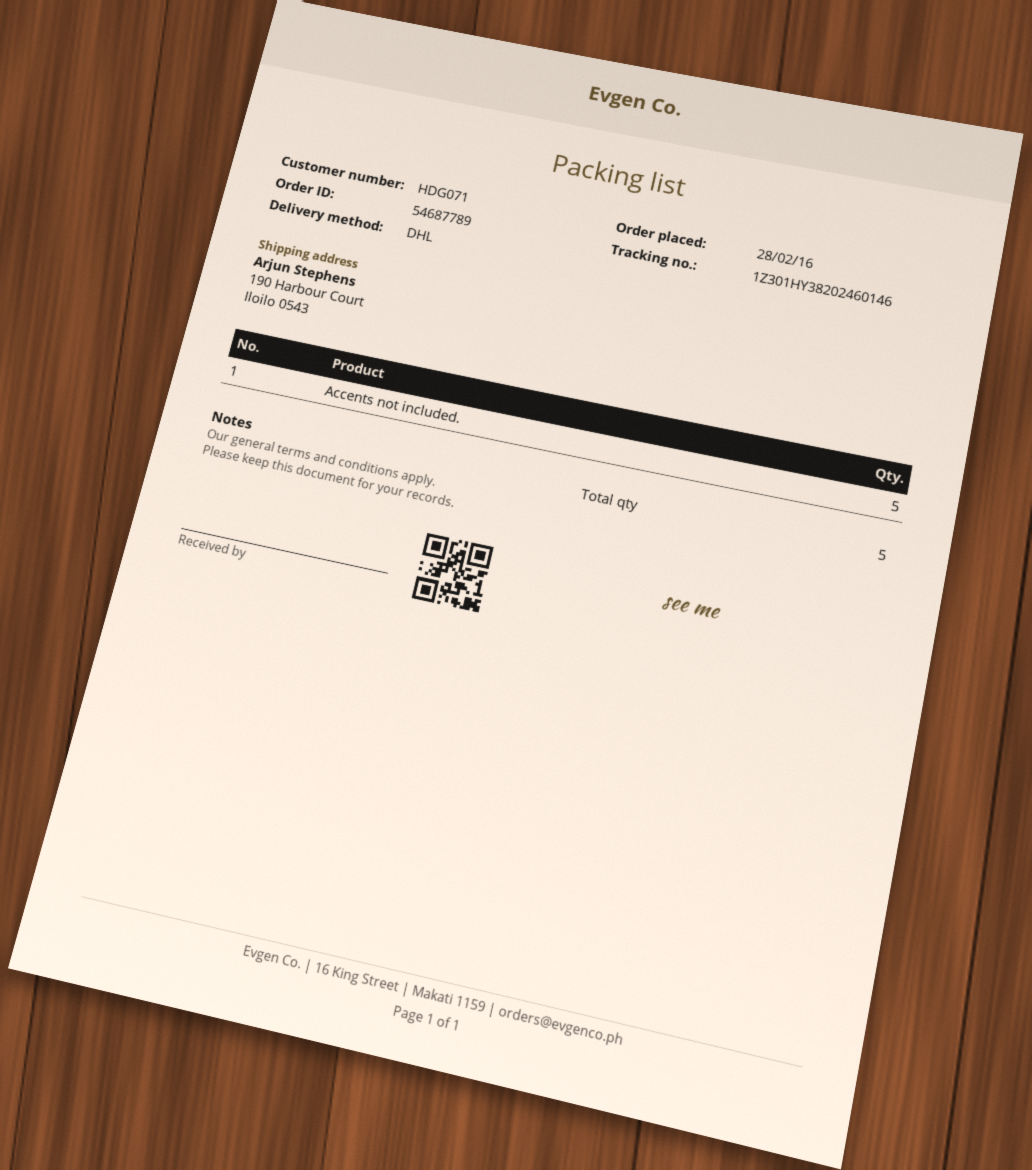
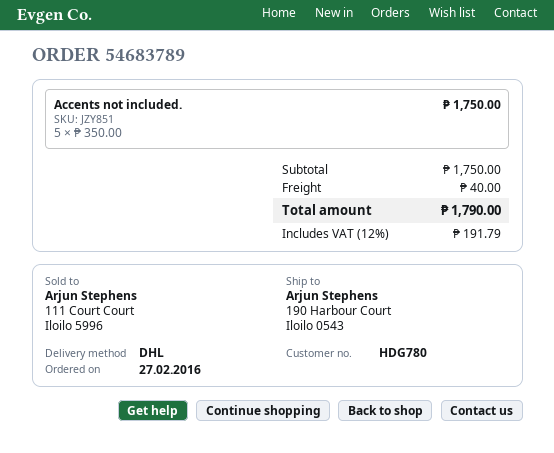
order number: 54687789 -> 54683789
order date: 2016-02-28 -> 2016-02-27
customer number: HDG071 -> HDG780

